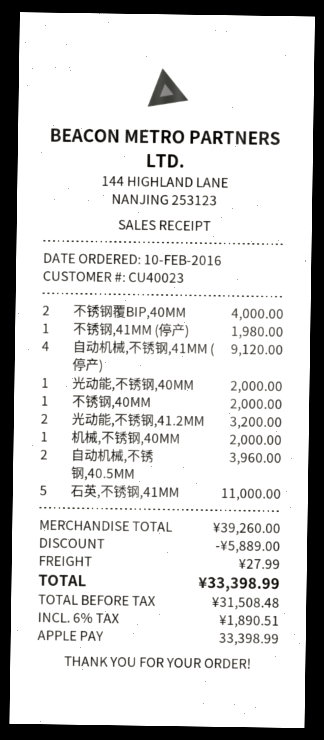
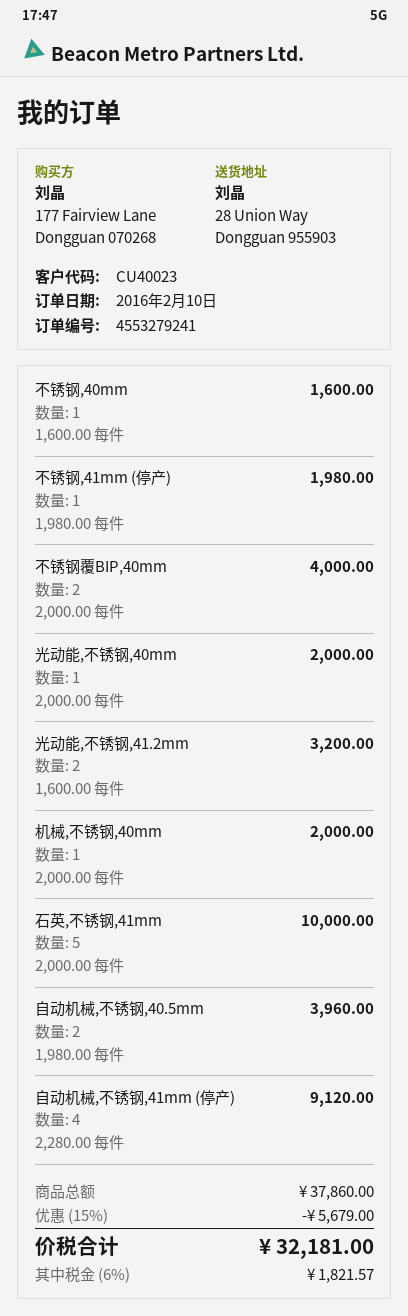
不锈钢,40MM: 1 for 2000.00 -> 1 for 1600.00
石英,不锈钢,41MM: 5 for 11000.00 -> 5 for 10000.00
subtotal: 39260.00 -> 37860.00
discount: 5889.00 -> 5679.00
shipping: 27.99 -> none
tax: 6% = 1890.51 -> 6% = 1821.57
total: 33398.99 -> 32181.00

